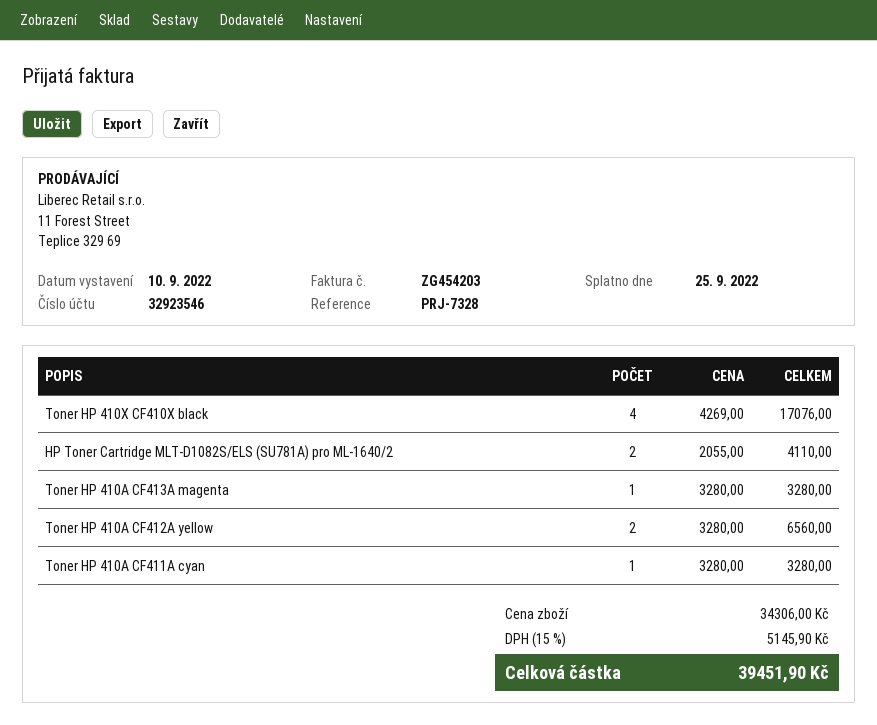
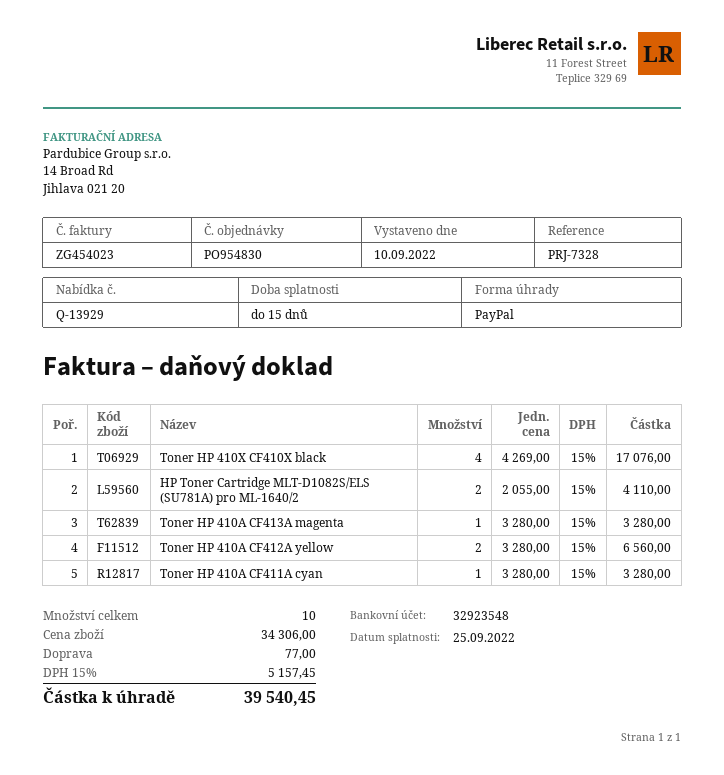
invoice number: ZG454203 -> ZG454023
bank account: 32923546 -> 32923548
shipping: none -> 77.00
tax: 15% = 5145.90 -> 15% = 5157.45
total: 39451.90 -> 39540.45

